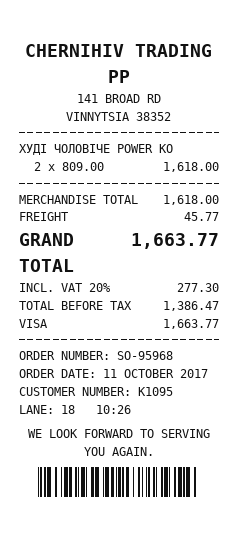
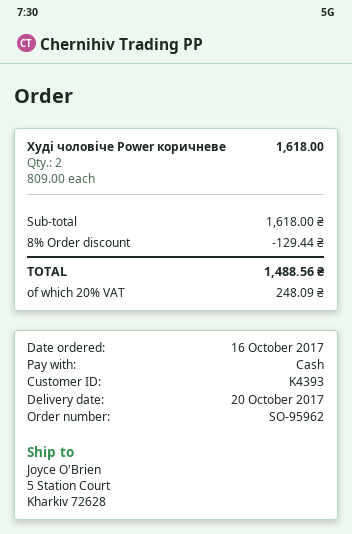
order number: SO-95968 -> SO-95962
order date: 2017-10-11 -> 2017-10-16
customer number: K1095 -> K4393
payment method: Visa -> cash
discount: none -> 8% = 129.44
shipping: 45.77 -> none
tax: 20% = 277.30 -> 20% = 248.09
total: 1663.77 -> 1488.56

